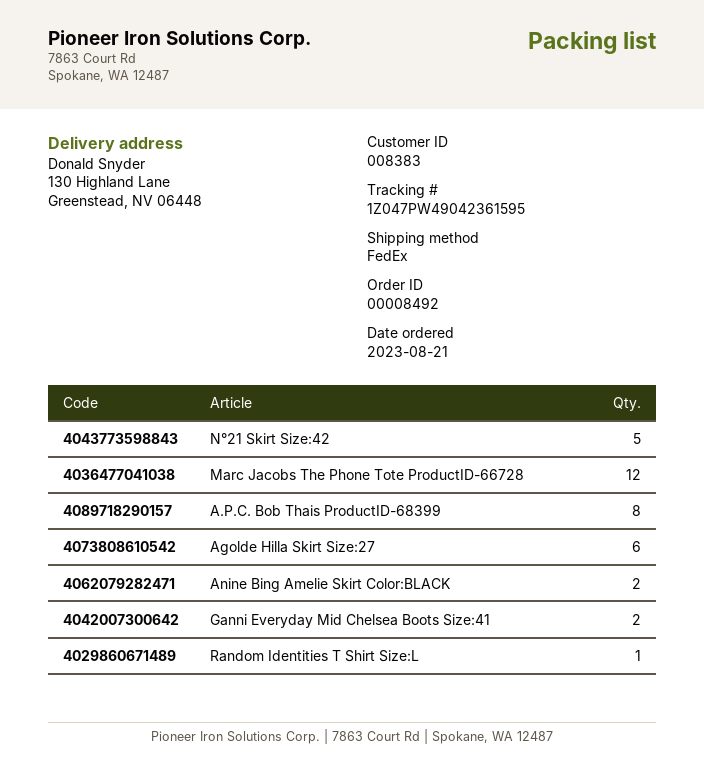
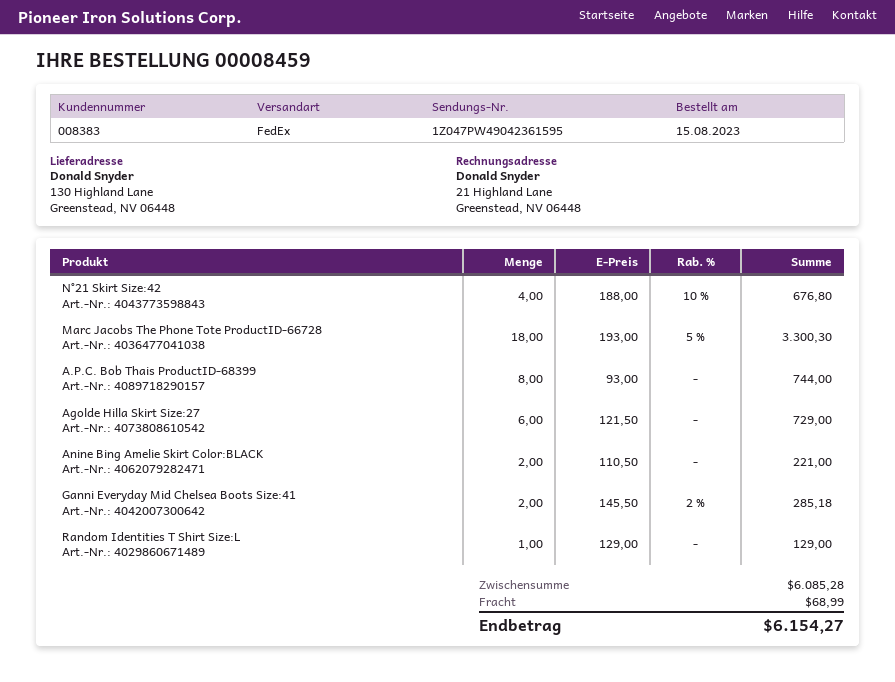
order number: 00008492 -> 00008459
order date: 2023-08-21 -> 2023-08-15
N°21 Skirt Size:42: 5 -> 4
Marc Jacobs The Phone Tote ProductID-66728: 12 -> 18

